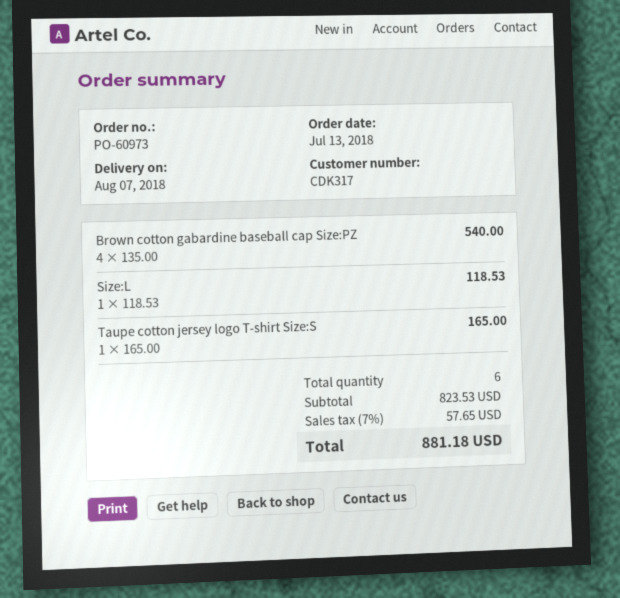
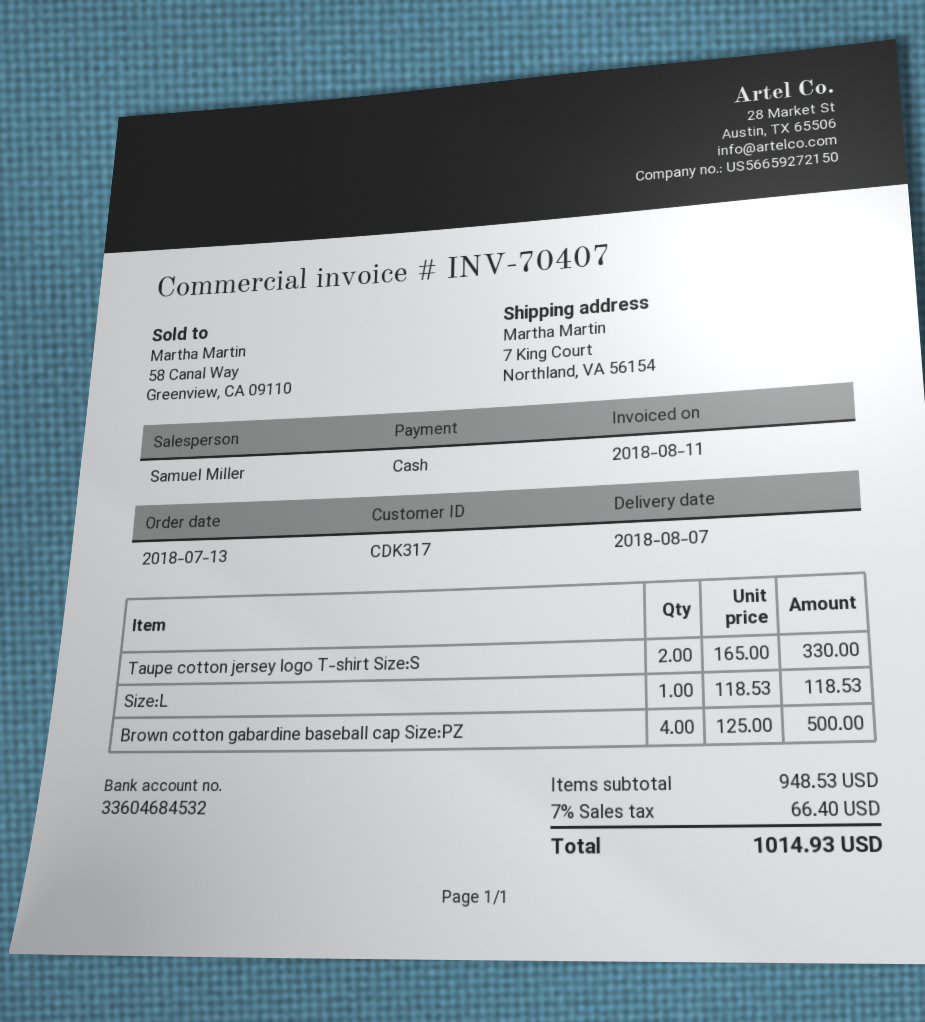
Brown cotton gabardine baseball cap Size:PZ: 4 x 135.00 = 540.00 -> 4 x 125.00 = 500.00
Taupe cotton jersey logo T-shirt Size:S: 1 x 165.00 = 165.00 -> 2 x 165.00 = 330.00
subtotal: 823.53 -> 948.53
tax: 7% = 57.65 -> 7% = 66.40
total: 881.18 -> 1014.93

